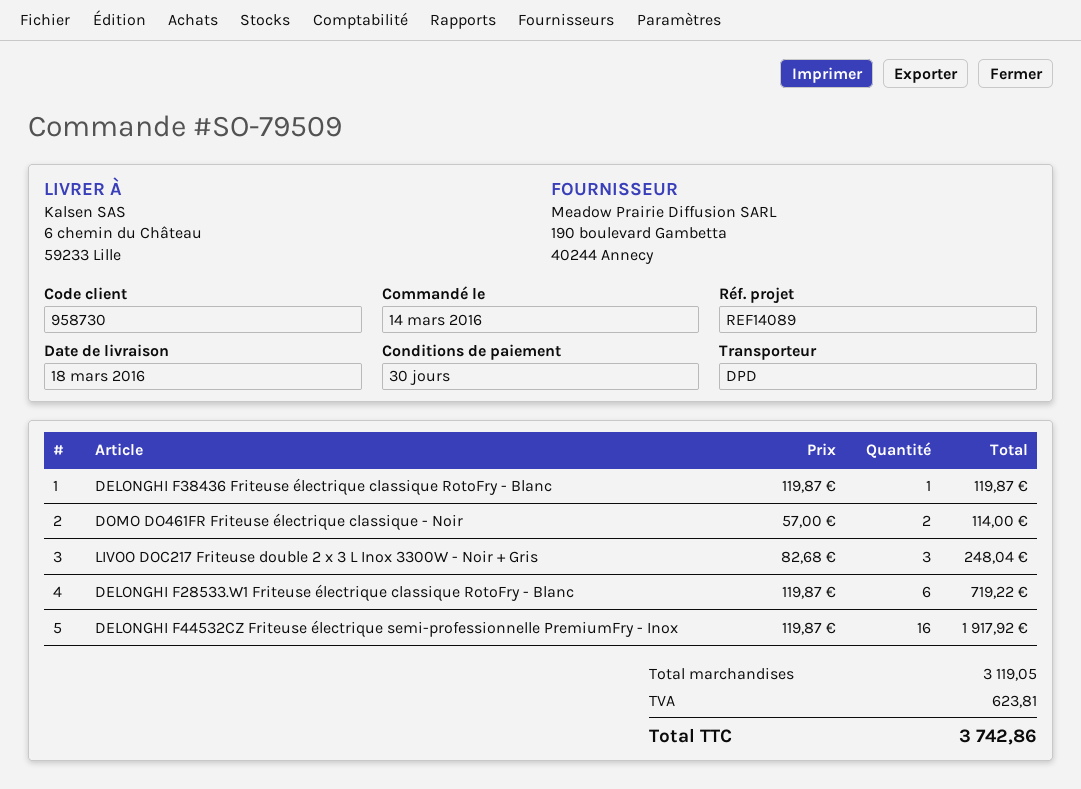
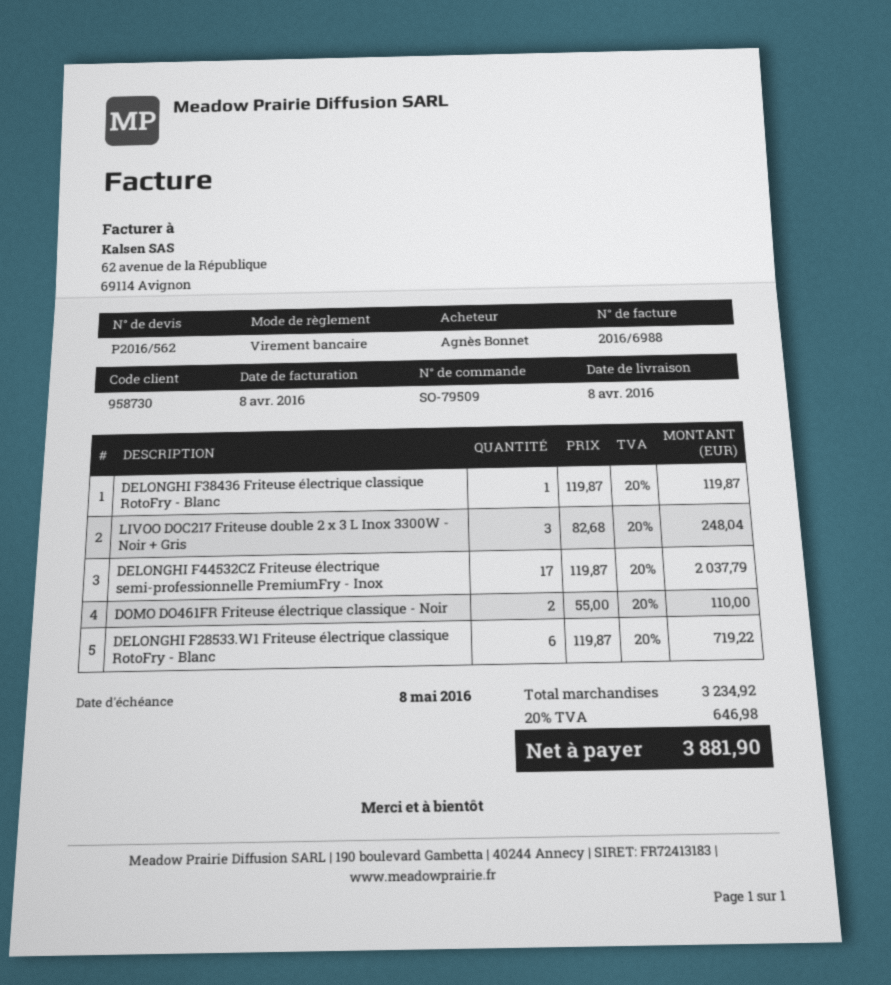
delivery date: 2016-03-18 -> 2016-04-08
DOMO DO461FR Friteuse électrique classique - Noir: 2 x 57.00 = 114.00 -> 2 x 55.00 = 110.00
DELONGHI F44532CZ Friteuse électrique semi-professionnelle PremiumFry - Inox: 16 x 119.87 = 1917.92 -> 17 x 119.87 = 2037.79
subtotal: 3119.05 -> 3234.92
tax: 623.81 -> 646.98
total: 3742.86 -> 3881.90

